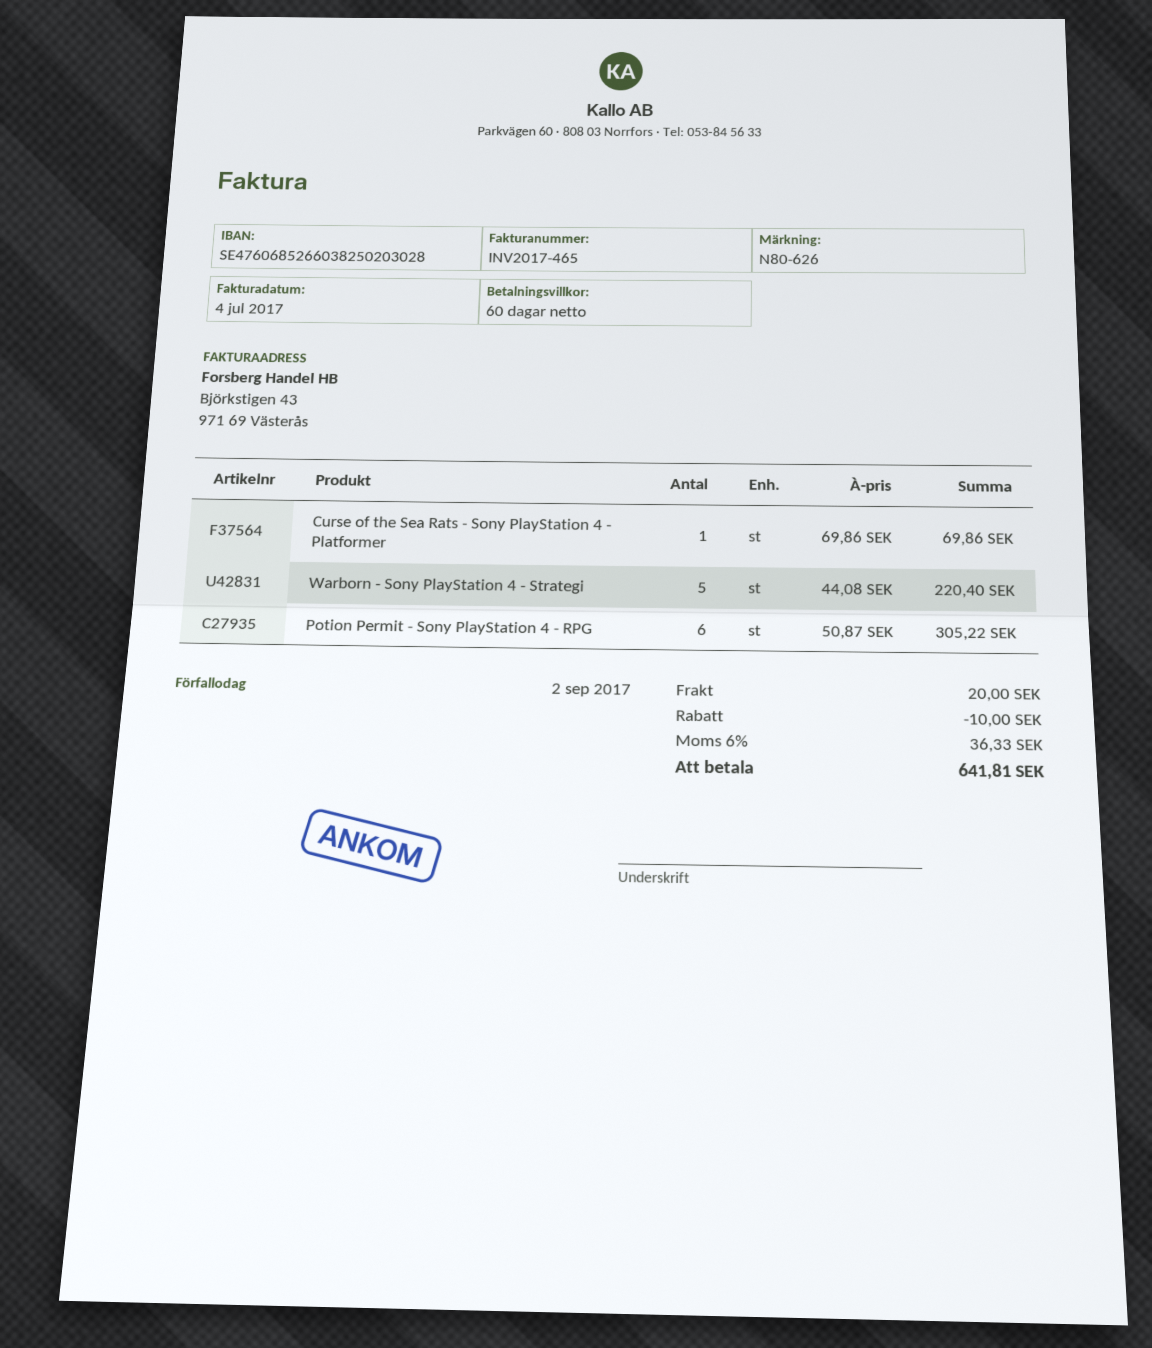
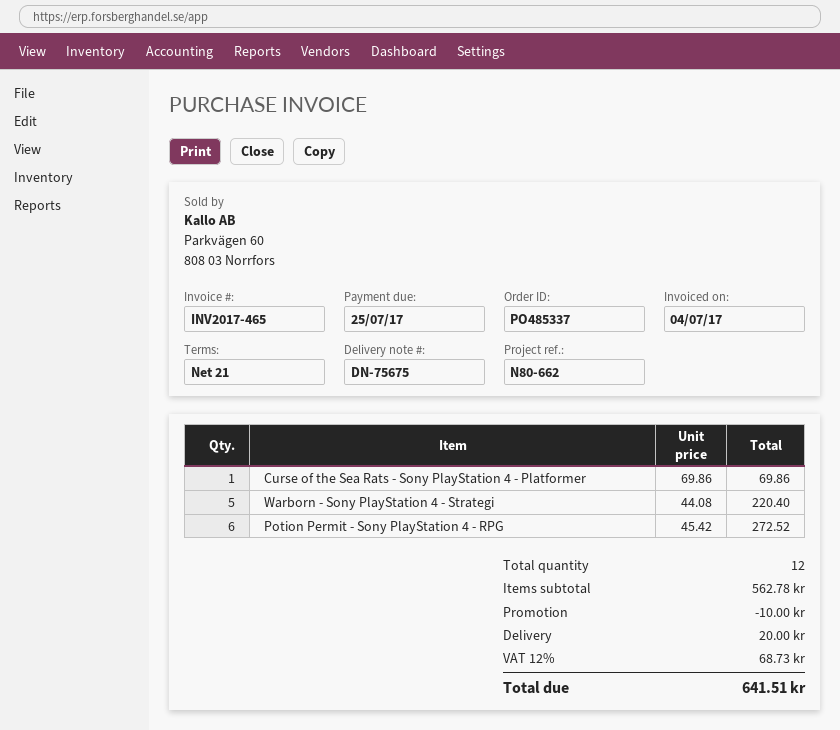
payment terms: 60 days -> 21 days
due date: 2017-09-02 -> 2017-07-25
reference: N80-626 -> N80-662
Potion Permit - Sony PlayStation 4 - RPG: 6 x 50.87 = 305.22 -> 6 x 45.42 = 272.52
tax: 6% = 36.33 -> 12% = 68.73
total: 641.81 -> 641.51

